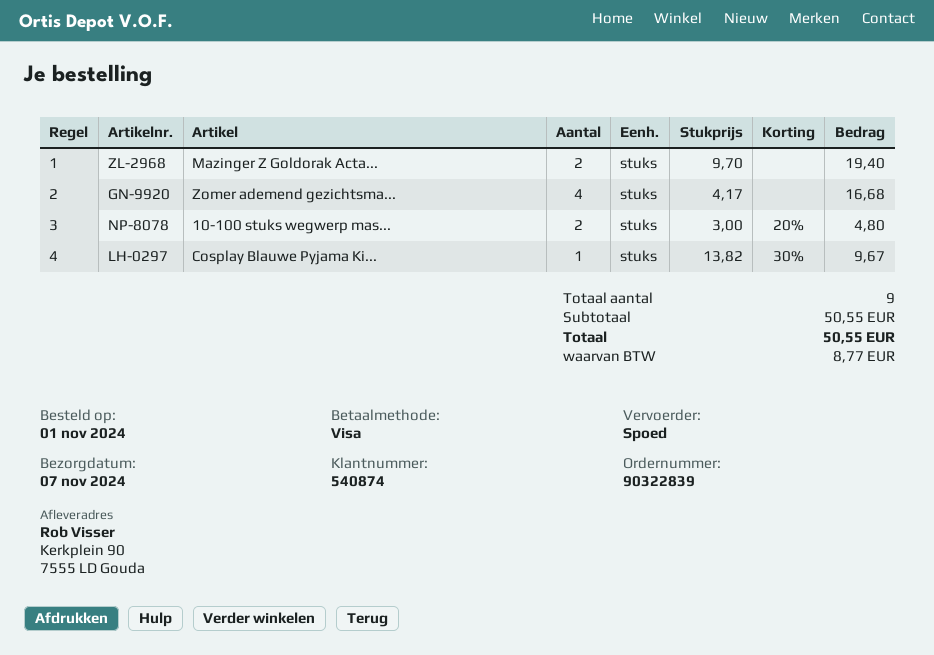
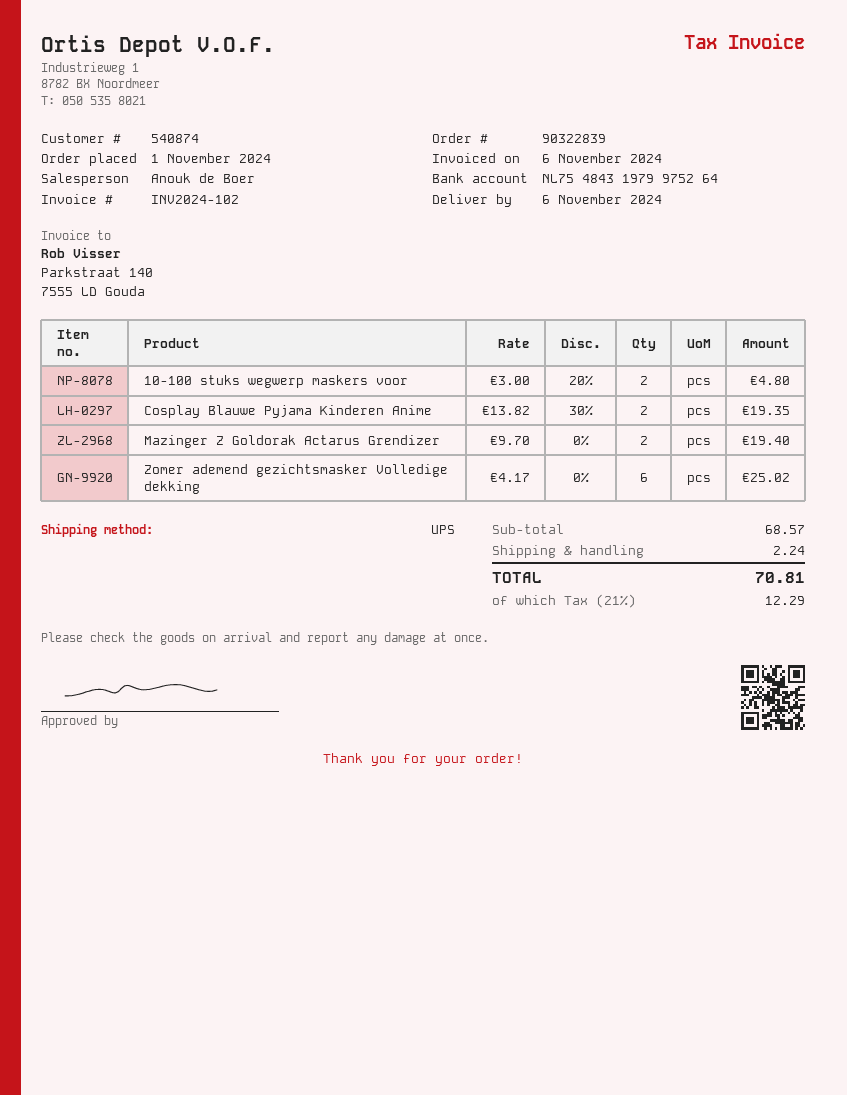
delivery date: 2024-11-07 -> 2024-11-06
shipping method: express -> UPS
Zomer ademend gezichtsma...: 4 x 4.17 = 16.68 -> 6 x 4.17 = 25.02
Cosplay Blauwe Pyjama Ki...: 1 x 13.82 - 30% = 9.67 -> 2 x 13.82 - 30% = 19.35
subtotal: 50.55 -> 68.57
shipping: none -> 2.24
tax: 8.77 -> 12.29
total: 50.55 -> 70.81

